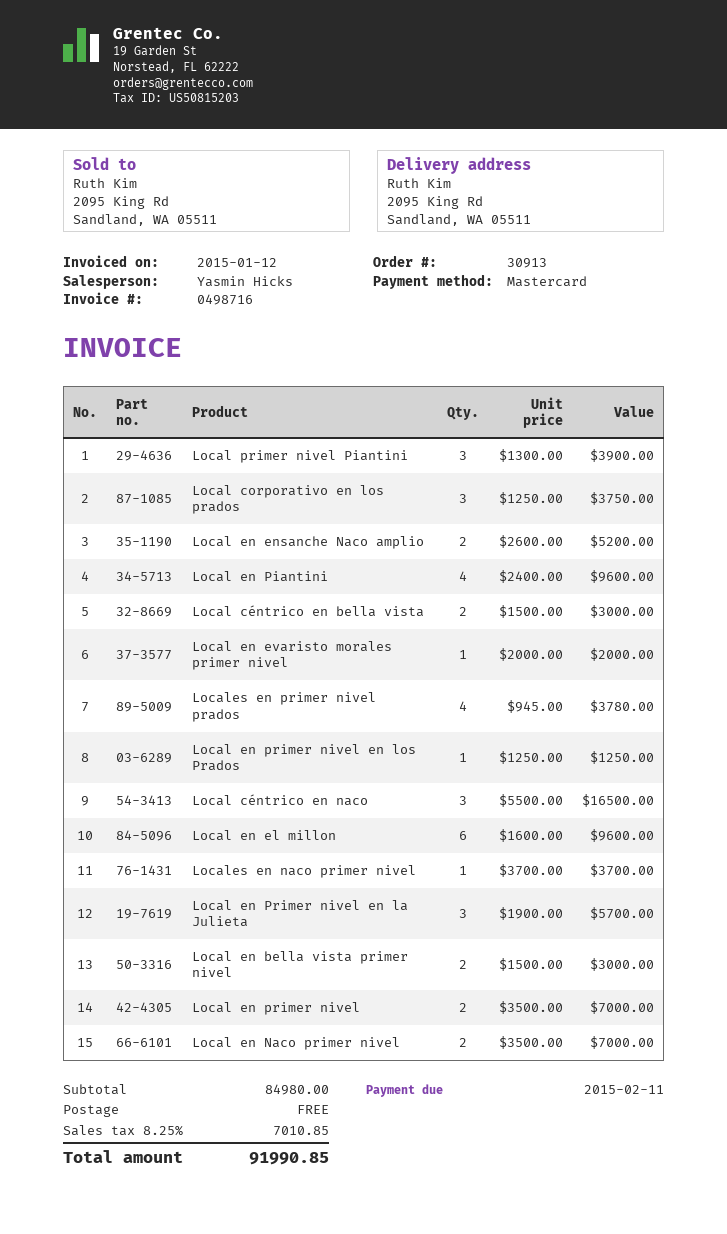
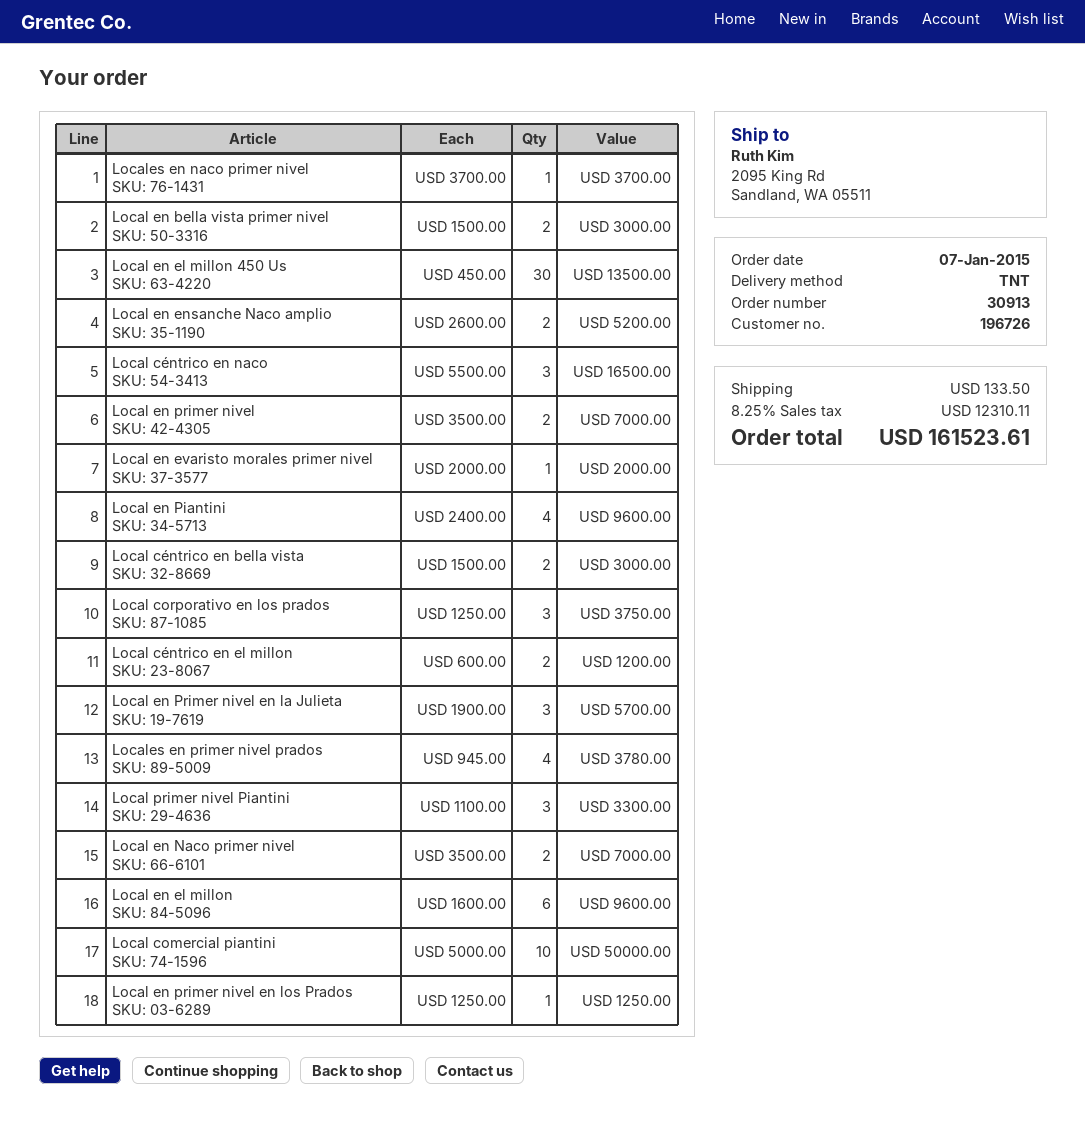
Local primer nivel Piantini: 3 x 1300.00 = 3900.00 -> 3 x 1100.00 = 3300.00
Local en el millon 450 Us: none -> 30 x 450.00 = 13500.00
Local céntrico en el millon: none -> 2 x 600.00 = 1200.00
Local comercial piantini: none -> 10 x 5000.00 = 50000.00
shipping: 0.00 -> 133.50
tax: 8.25% = 7010.85 -> 8.25% = 12310.11
total: 91990.85 -> 161523.61

